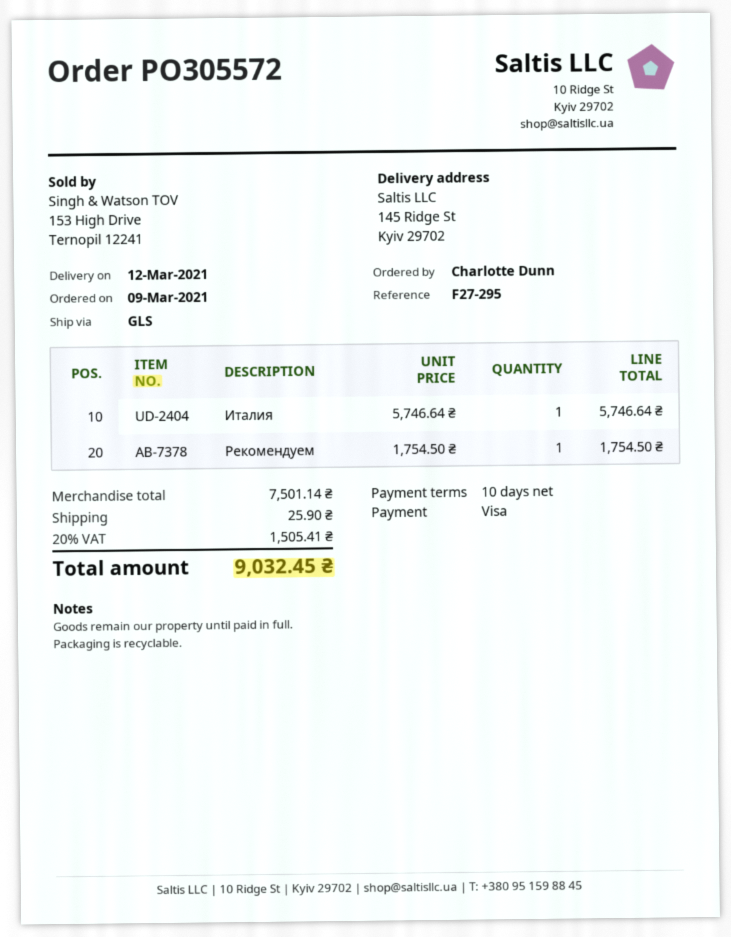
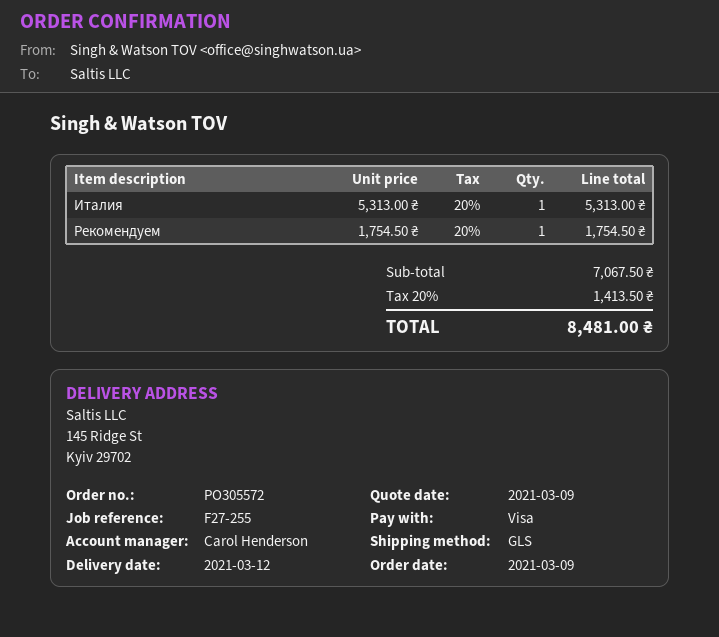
reference: F27-295 -> F27-255
Италия: 1 x 5746.64 = 5746.64 -> 1 x 5313.00 = 5313.00
subtotal: 7501.14 -> 7067.50
shipping: 25.90 -> none
tax: 20% = 1505.41 -> 20% = 1413.50
total: 9032.45 -> 8481.00

